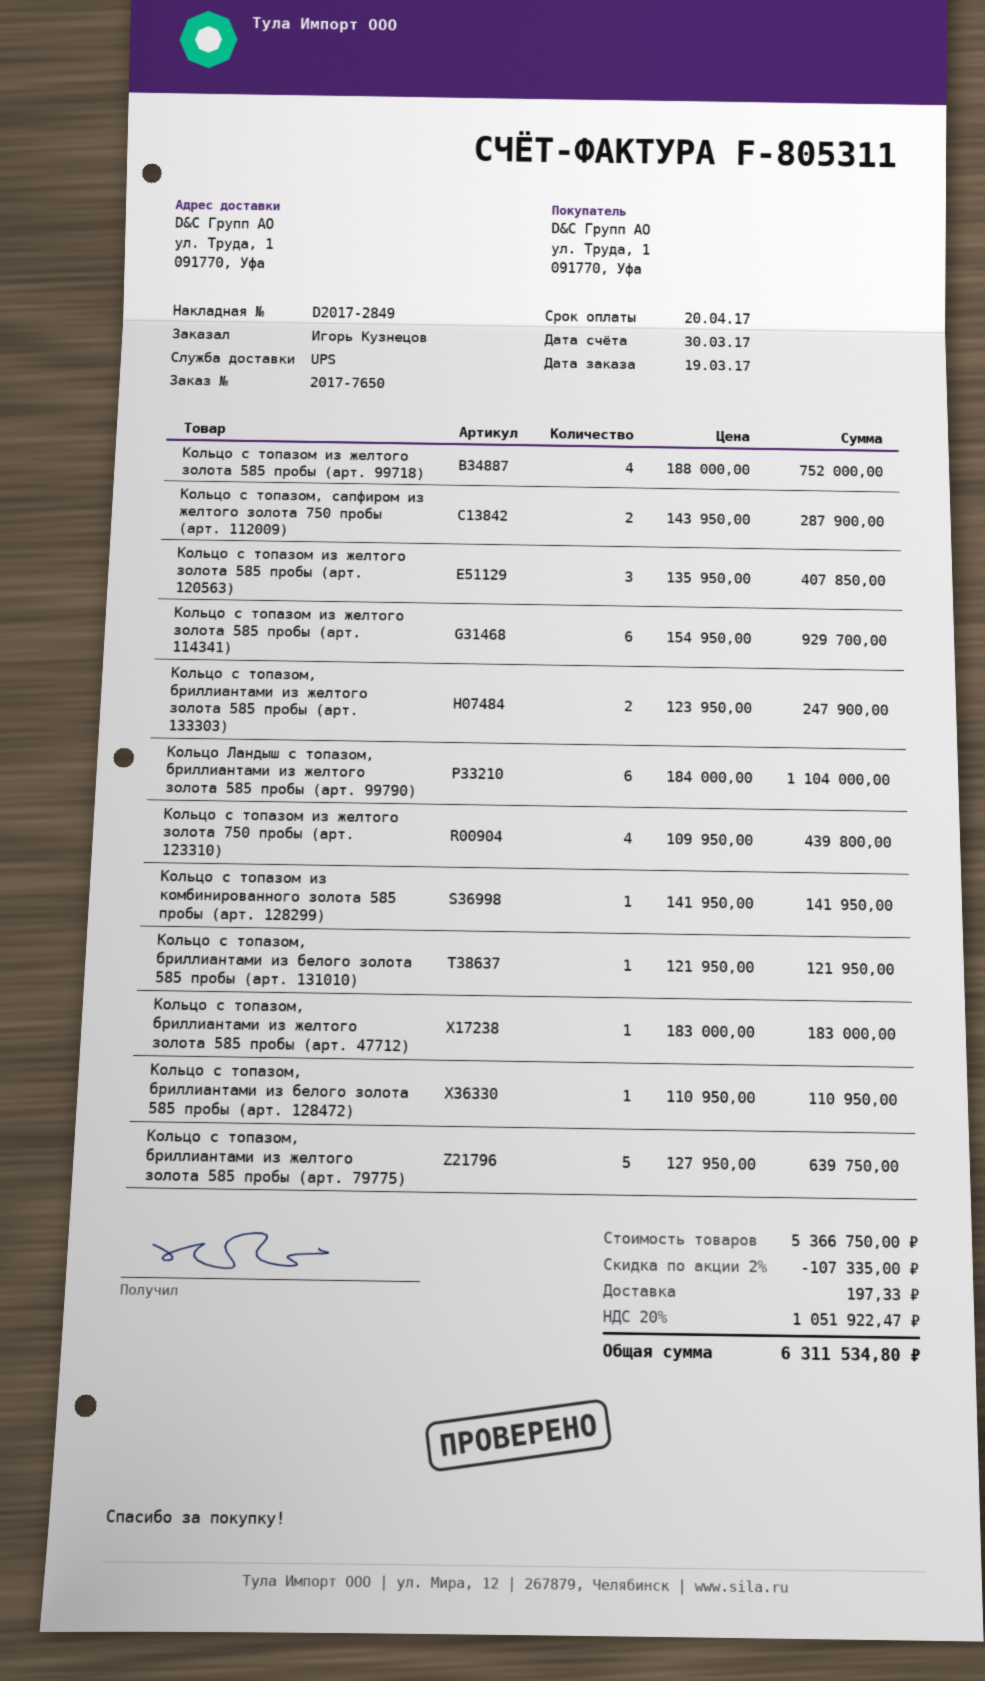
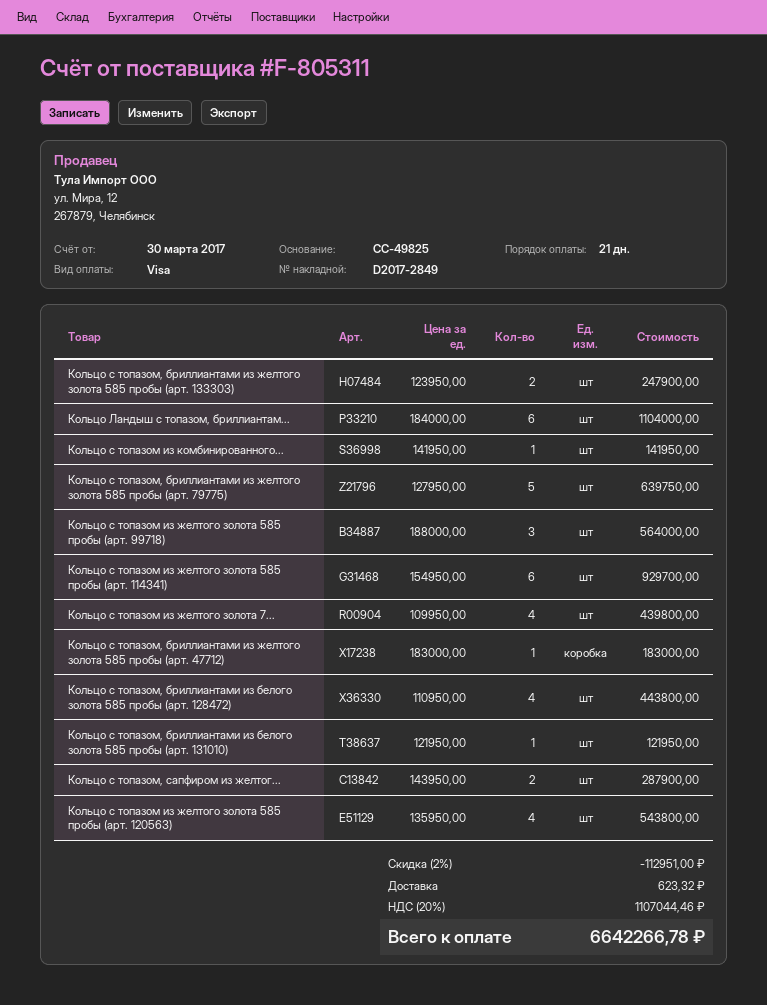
Кольцо с топазом из желтого золота 585 пробы (арт. 99718): 4 x 188000.00 = 752000.00 -> 3 x 188000.00 = 564000.00
Кольцо с топазом из желтого золота 585 пробы (арт. 120563): 3 x 135950.00 = 407850.00 -> 4 x 135950.00 = 543800.00
Кольцо с топазом, бриллиантами из белого золота 585 пробы (арт. 128472): 1 x 110950.00 = 110950.00 -> 4 x 110950.00 = 443800.00
discount: 2% = 107335.00 -> 2% = 112951.00
shipping: 197.33 -> 623.32
tax: 20% = 1051922.47 -> 20% = 1107044.46
total: 6311534.80 -> 6642266.78

